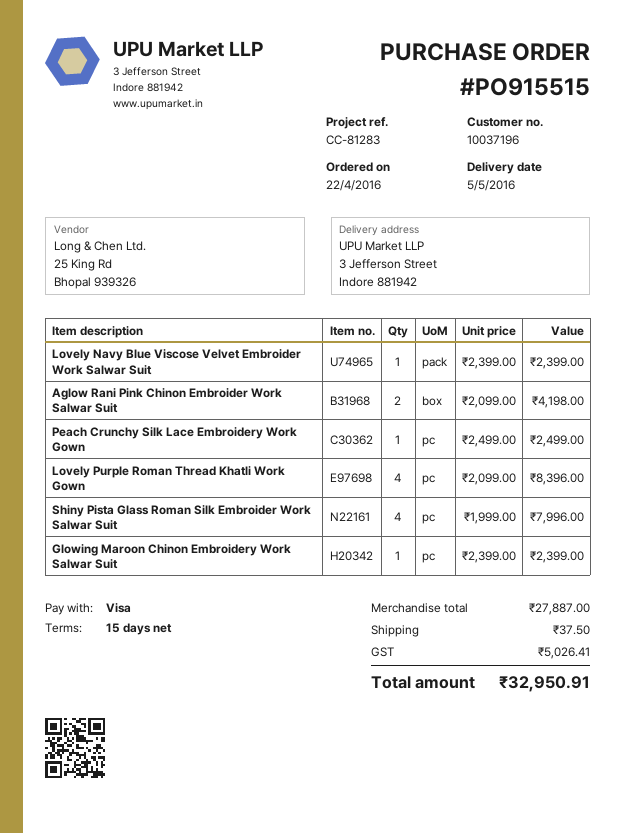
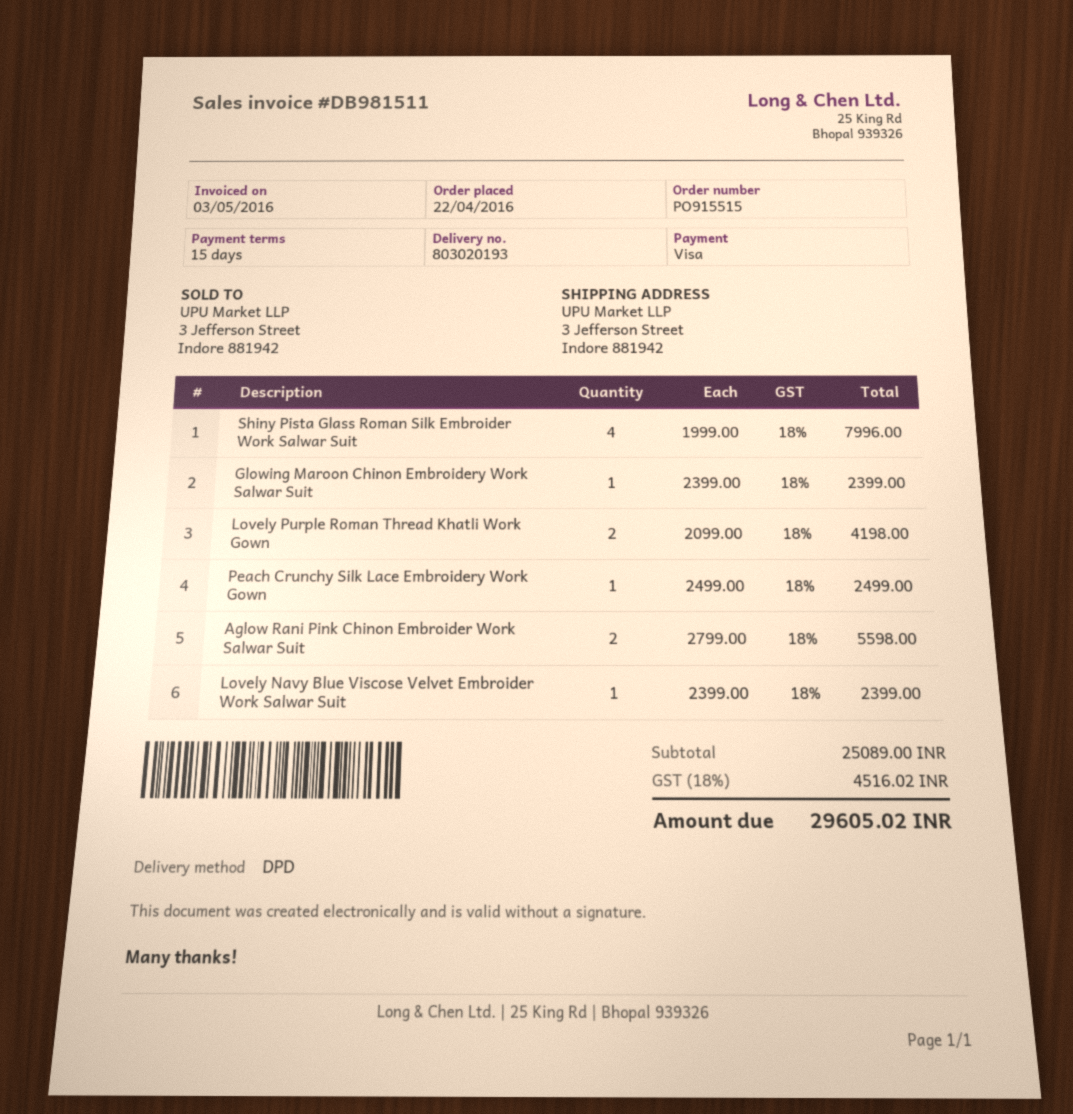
Aglow Rani Pink Chinon Embroider Work Salwar Suit: 2 x 2099.00 = 4198.00 -> 2 x 2799.00 = 5598.00
Lovely Purple Roman Thread Khatli Work Gown: 4 x 2099.00 = 8396.00 -> 2 x 2099.00 = 4198.00
subtotal: 27887.00 -> 25089.00
shipping: 37.50 -> none
tax: 5026.41 -> 4516.02
total: 32950.91 -> 29605.02

